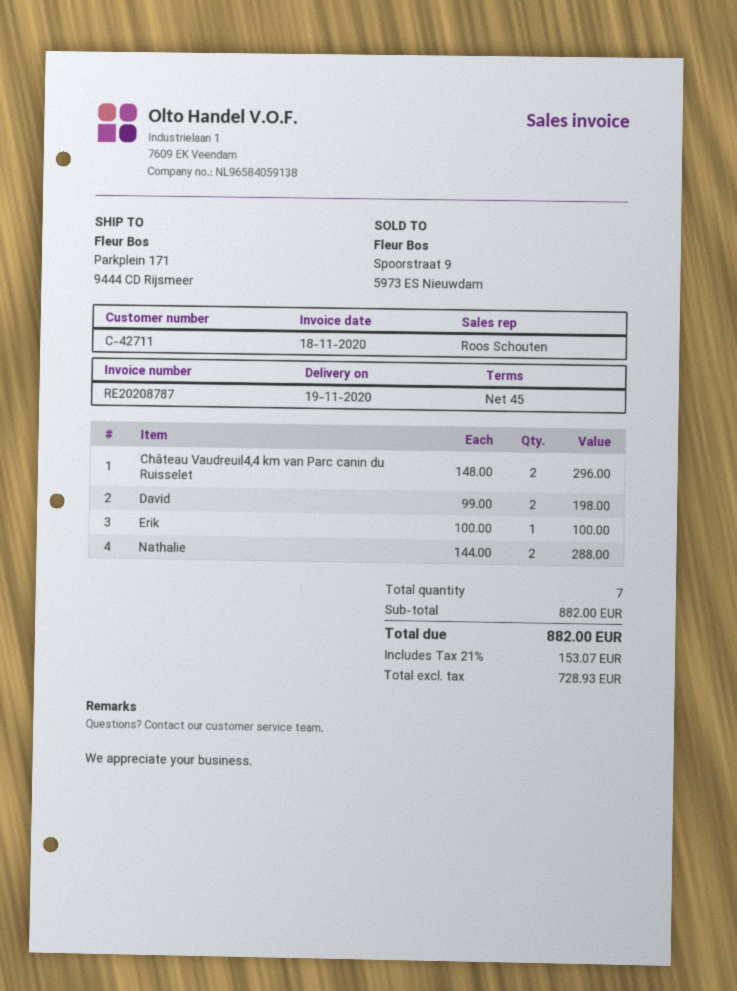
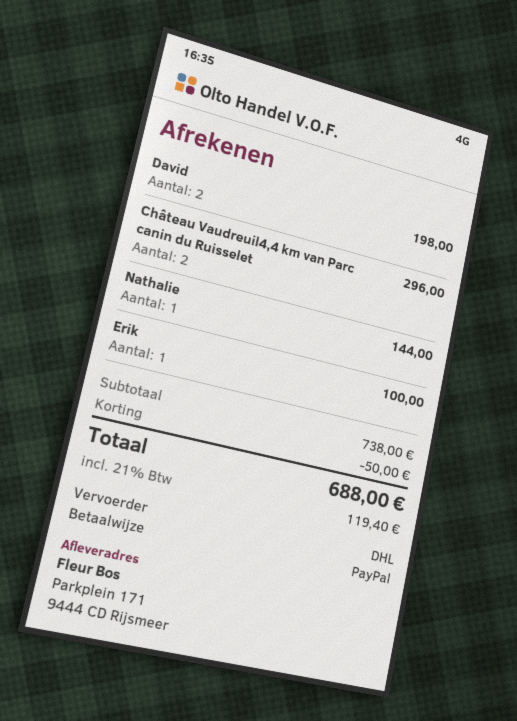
Nathalie: 2 for 288.00 -> 1 for 144.00
subtotal: 882.00 -> 738.00
discount: none -> 50.00
tax: 21% = 153.07 -> 21% = 119.40
total: 882.00 -> 688.00

